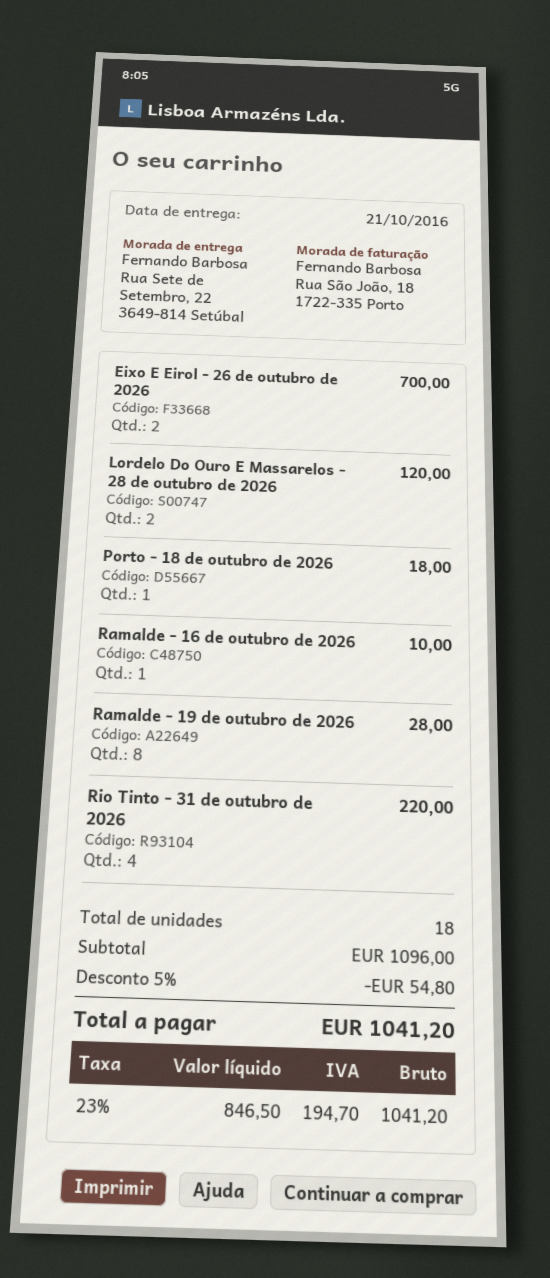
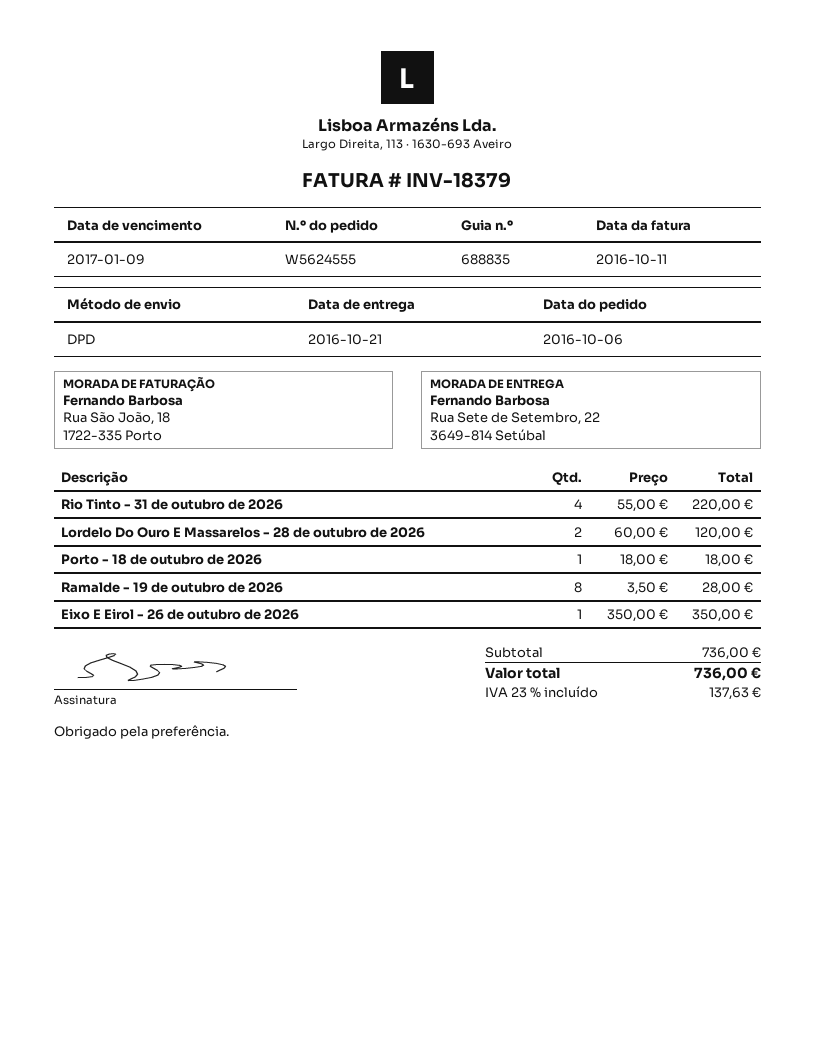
Eixo E Eirol - 26 de outubro de 2026: 2 for 700.00 -> 1 for 350.00
Ramalde - 16 de outubro de 2026: 1 for 10.00 -> none
subtotal: 1096.00 -> 736.00
discount: 5% = 54.80 -> none
tax: 23% = 194.70 -> 23% = 137.63
total: 1041.20 -> 736.00

